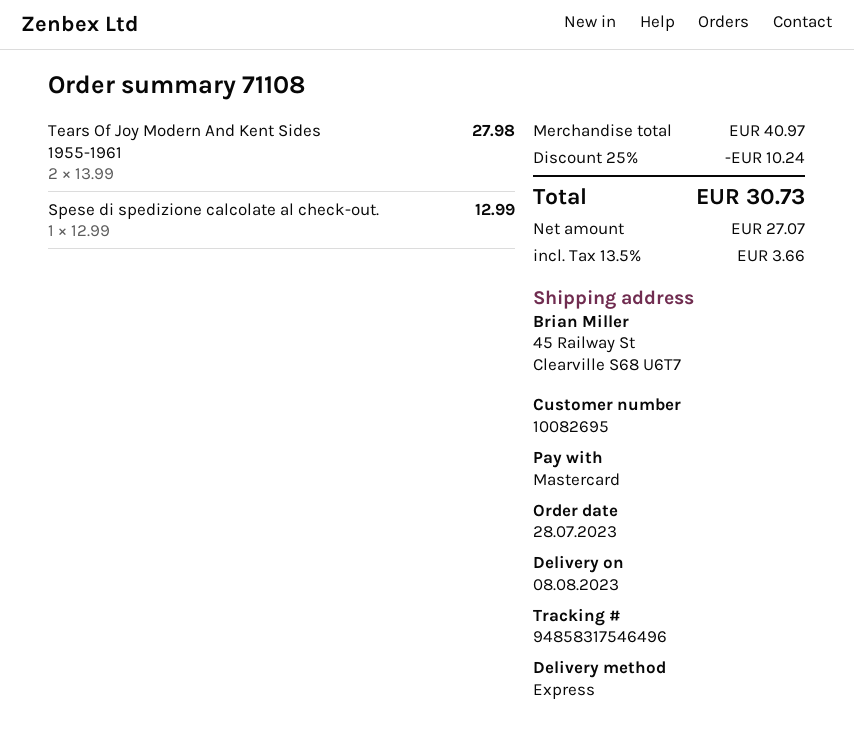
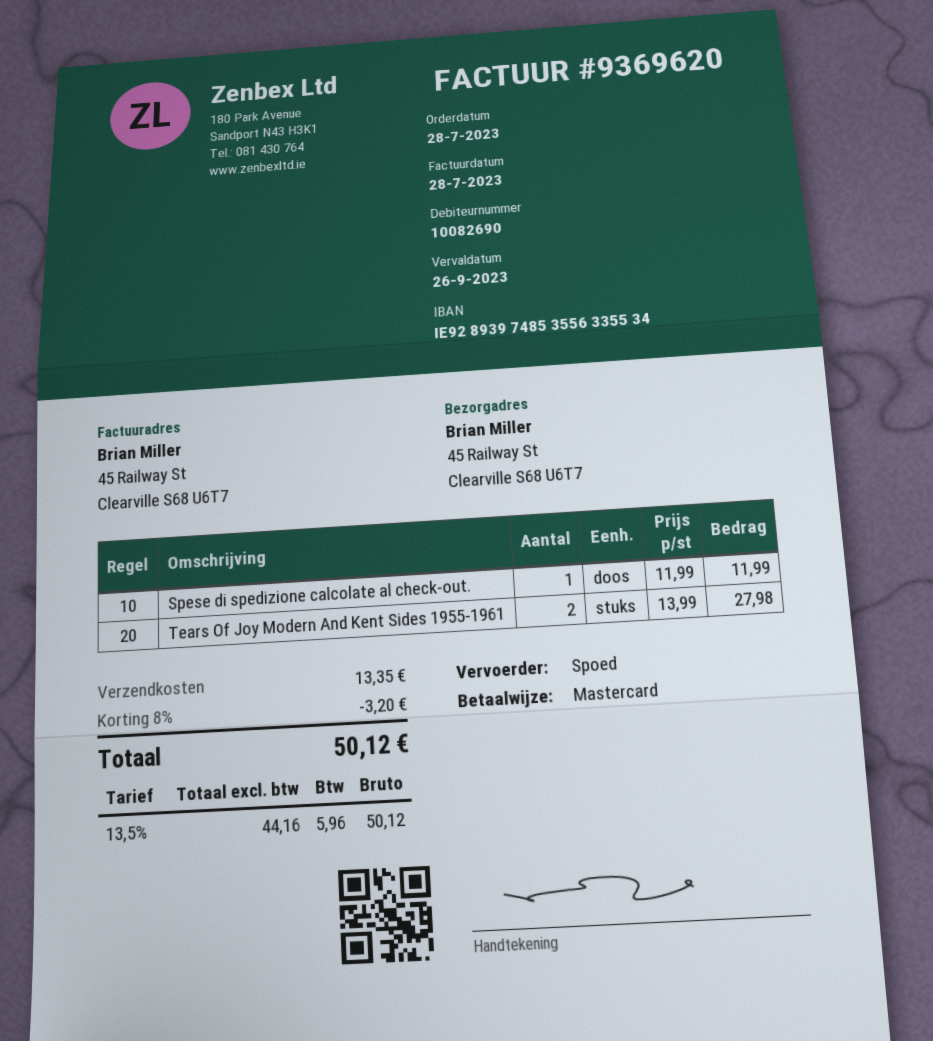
customer number: 10082695 -> 10082690
Spese di spedizione calcolate al check-out.: 1 x 12.99 = 12.99 -> 1 x 11.99 = 11.99
discount: 25% = 10.24 -> 8% = 3.20
shipping: none -> 13.35
net: 27.07 -> 44.16
tax: 13.5% = 3.66 -> 13.5% = 5.96
total: 30.73 -> 50.12

